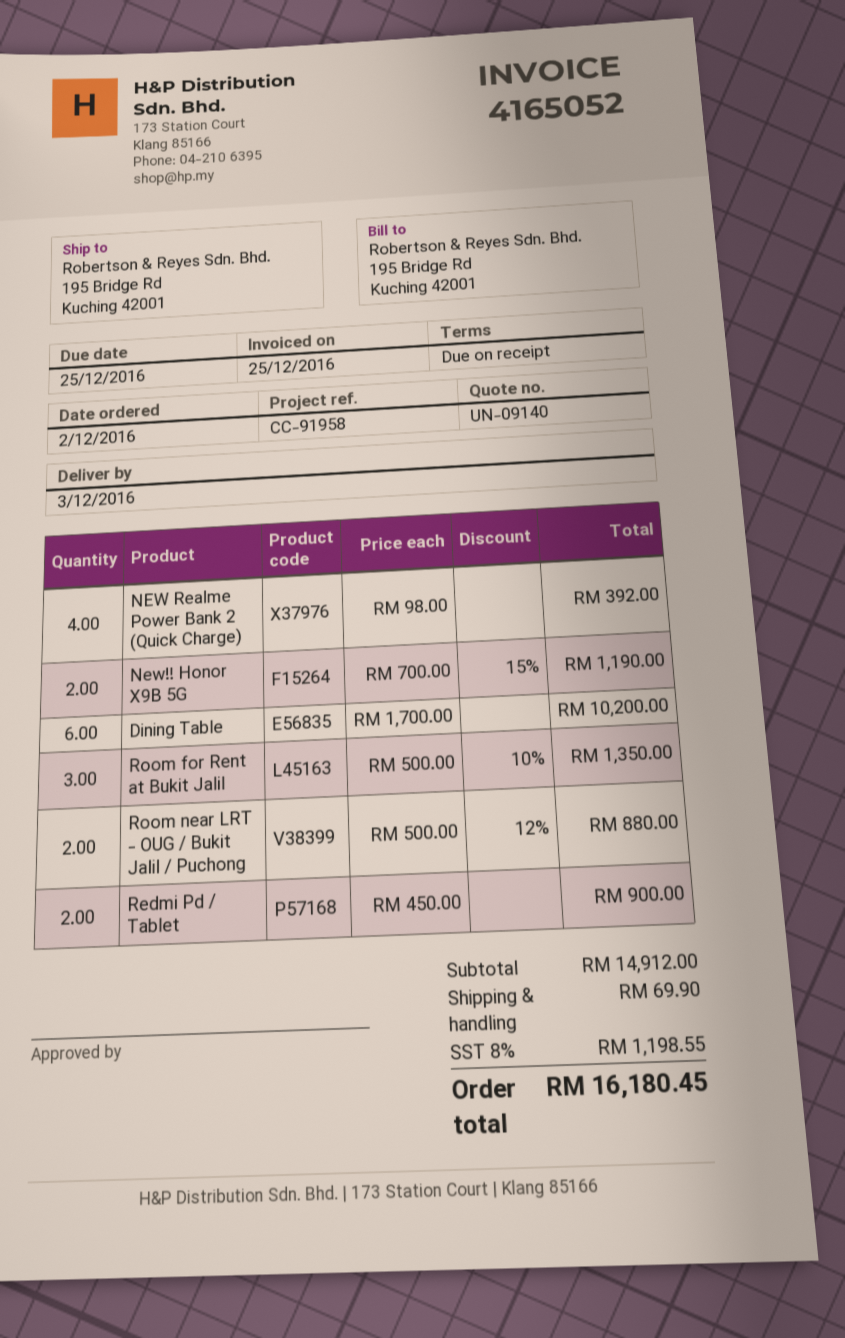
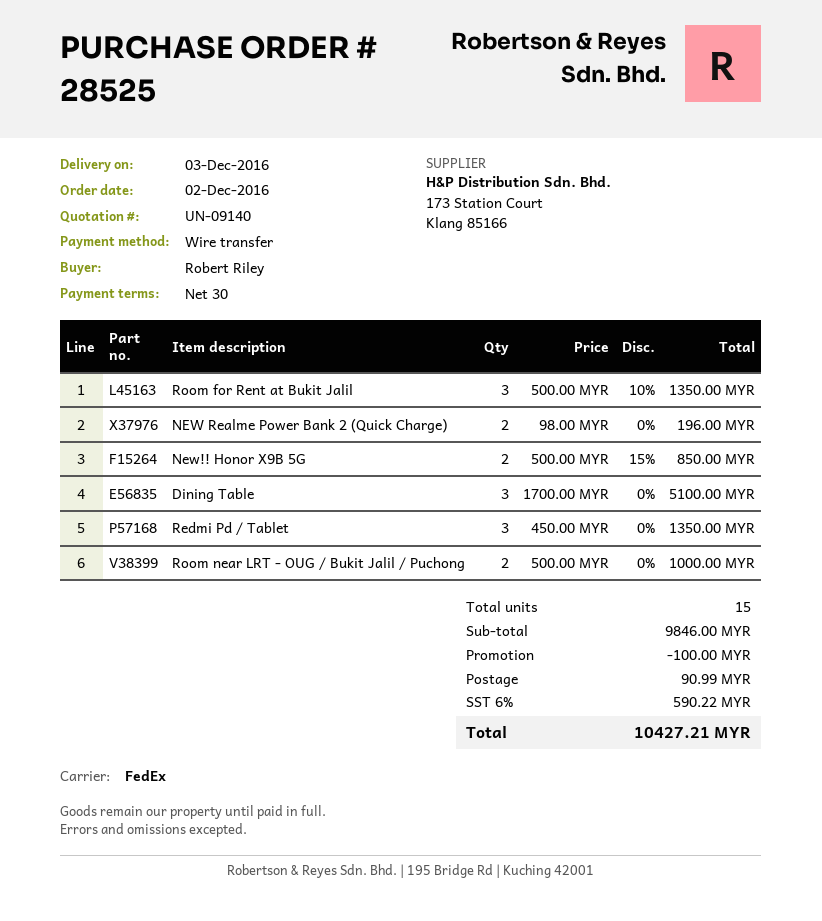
payment terms: on receipt -> 30 days
NEW Realme Power Bank 2 (Quick Charge): 4 x 98.00 = 392.00 -> 2 x 98.00 = 196.00
New!! Honor X9B 5G: 2 x 700.00 - 15% = 1190.00 -> 2 x 500.00 - 15% = 850.00
Dining Table: 6 x 1700.00 = 10200.00 -> 3 x 1700.00 = 5100.00
Room near LRT - OUG / Bukit Jalil / Puchong: 2 x 500.00 - 12% = 880.00 -> 2 x 500.00 = 1000.00
Redmi Pd / Tablet: 2 x 450.00 = 900.00 -> 3 x 450.00 = 1350.00
subtotal: 14912.00 -> 9846.00
discount: none -> 100.00
shipping: 69.90 -> 90.99
tax: 8% = 1198.55 -> 6% = 590.22
total: 16180.45 -> 10427.21

